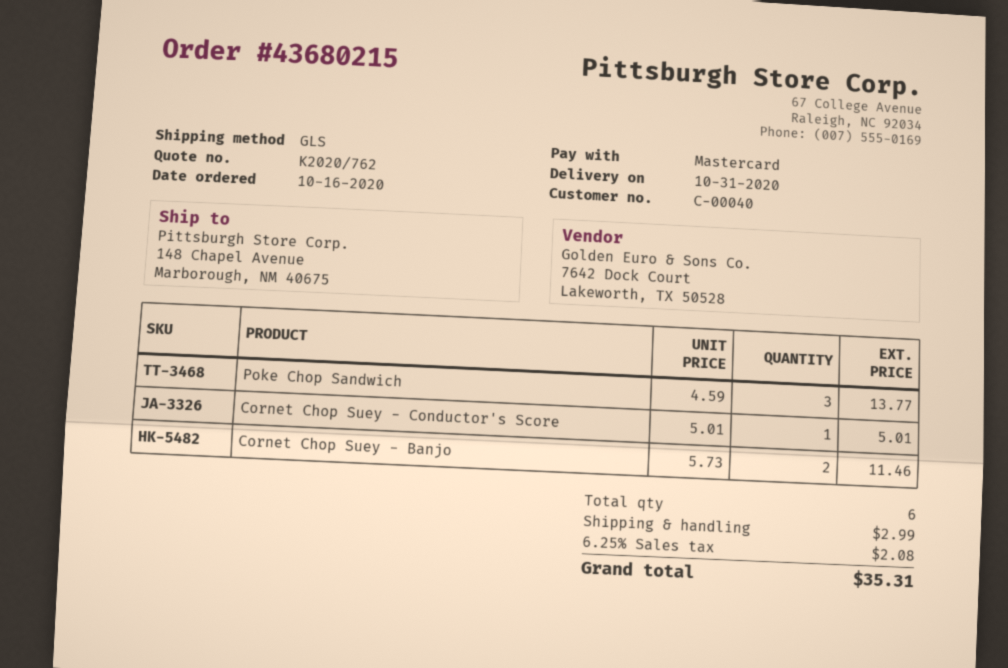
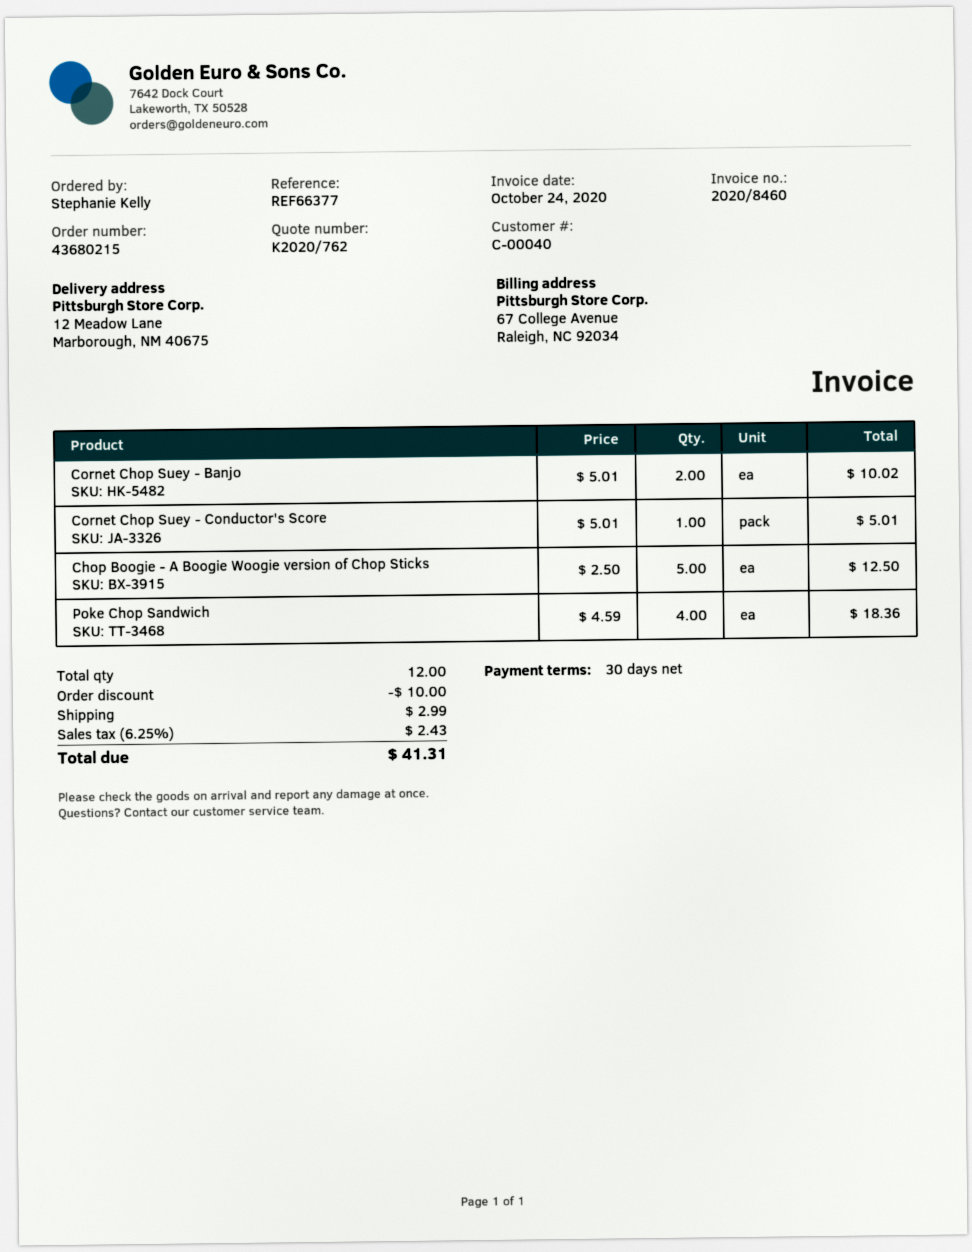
ship to: 148 Chapel Avenue, Marborough, NM 40675 -> 12 Meadow Lane, Marborough, NM 40675
Poke Chop Sandwich: 3 x 4.59 = 13.77 -> 4 x 4.59 = 18.36
Cornet Chop Suey - Banjo: 2 x 5.73 = 11.46 -> 2 x 5.01 = 10.02
Chop Boogie - A Boogie Woogie version of Chop Sticks: none -> 5 x 2.50 = 12.50
total quantity: 6 -> 12
discount: none -> 10.00
tax: 6.25% = 2.08 -> 6.25% = 2.43
total: 35.31 -> 41.31

